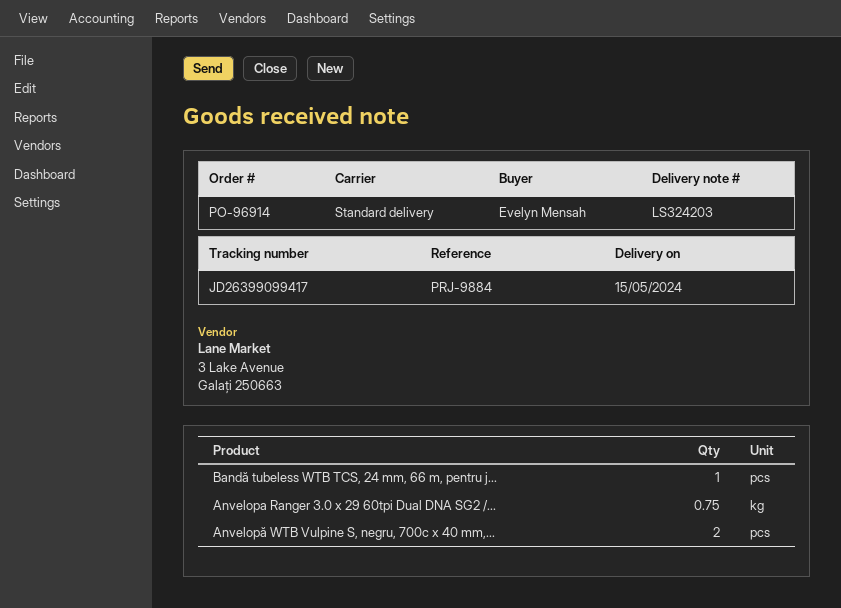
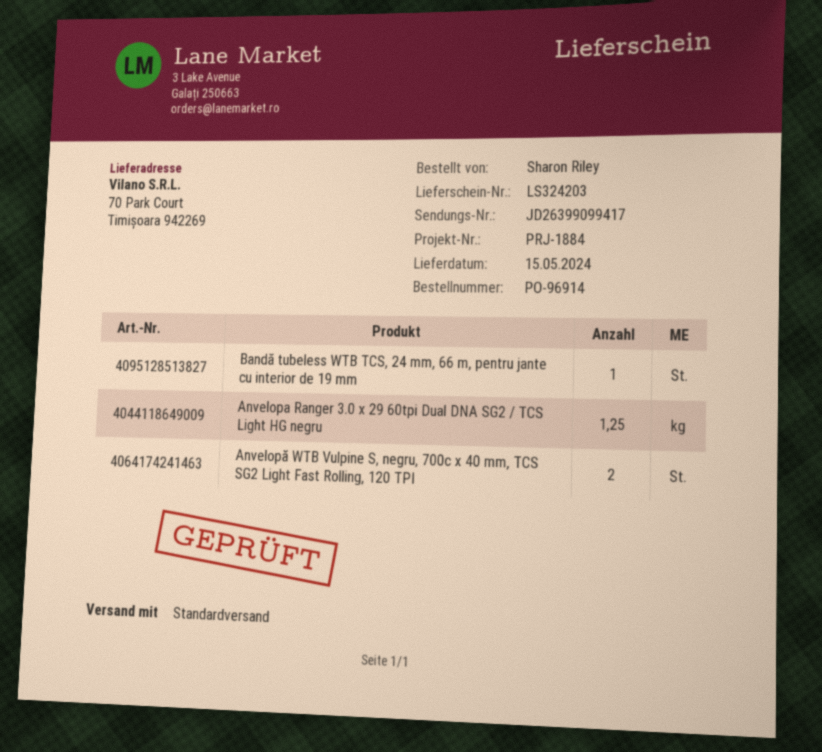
reference: PRJ-9884 -> PRJ-1884
ordered by: Evelyn Mensah -> Sharon Riley
Anvelopa Ranger 3.0 x 29 60tpi Dual DNA SG2 /...: 0.75 -> 1.25

